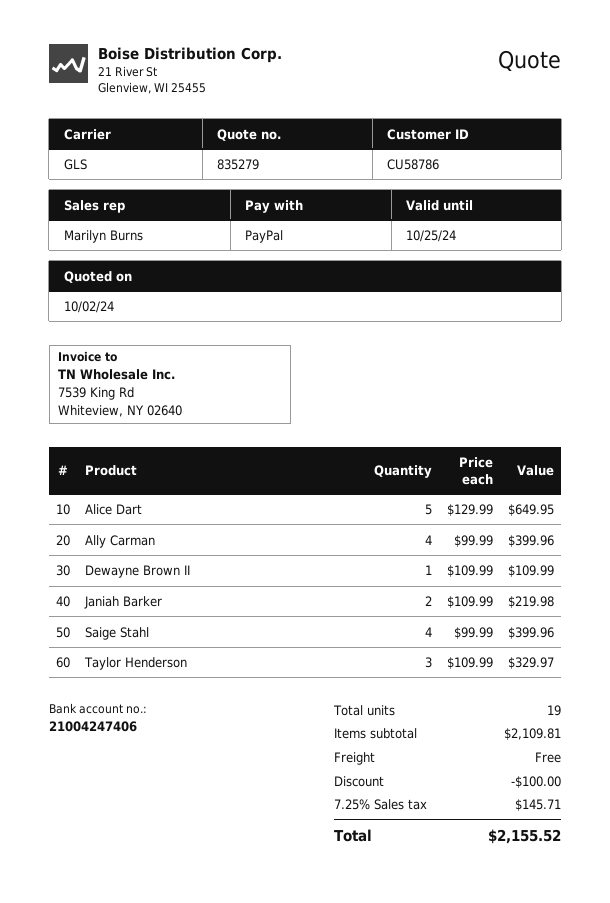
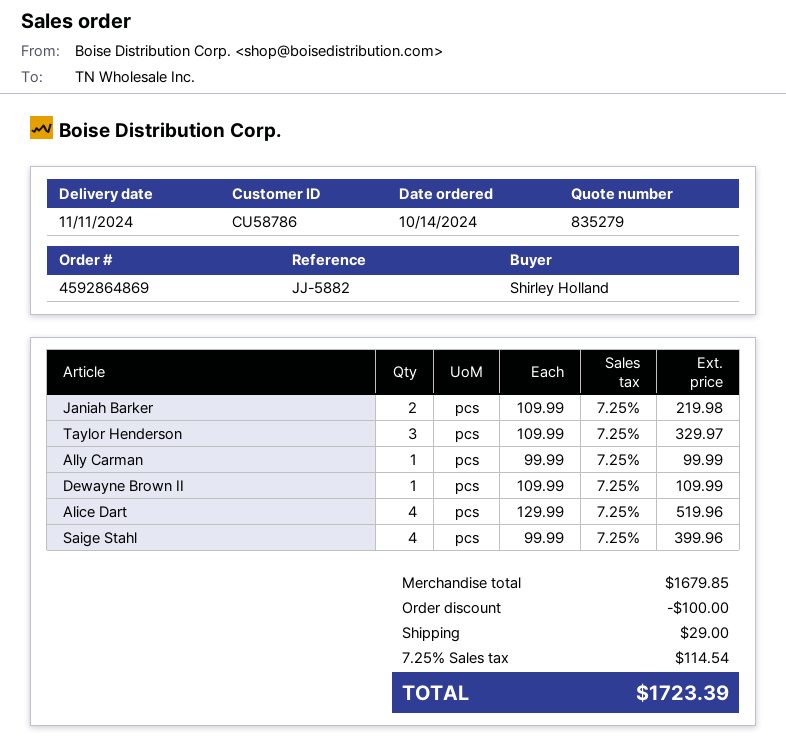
Alice Dart: 5 x 129.99 = 649.95 -> 4 x 129.99 = 519.96
Ally Carman: 4 x 99.99 = 399.96 -> 1 x 99.99 = 99.99
subtotal: 2109.81 -> 1679.85
shipping: 0.00 -> 29.00
tax: 7.25% = 145.71 -> 7.25% = 114.54
total: 2155.52 -> 1723.39

